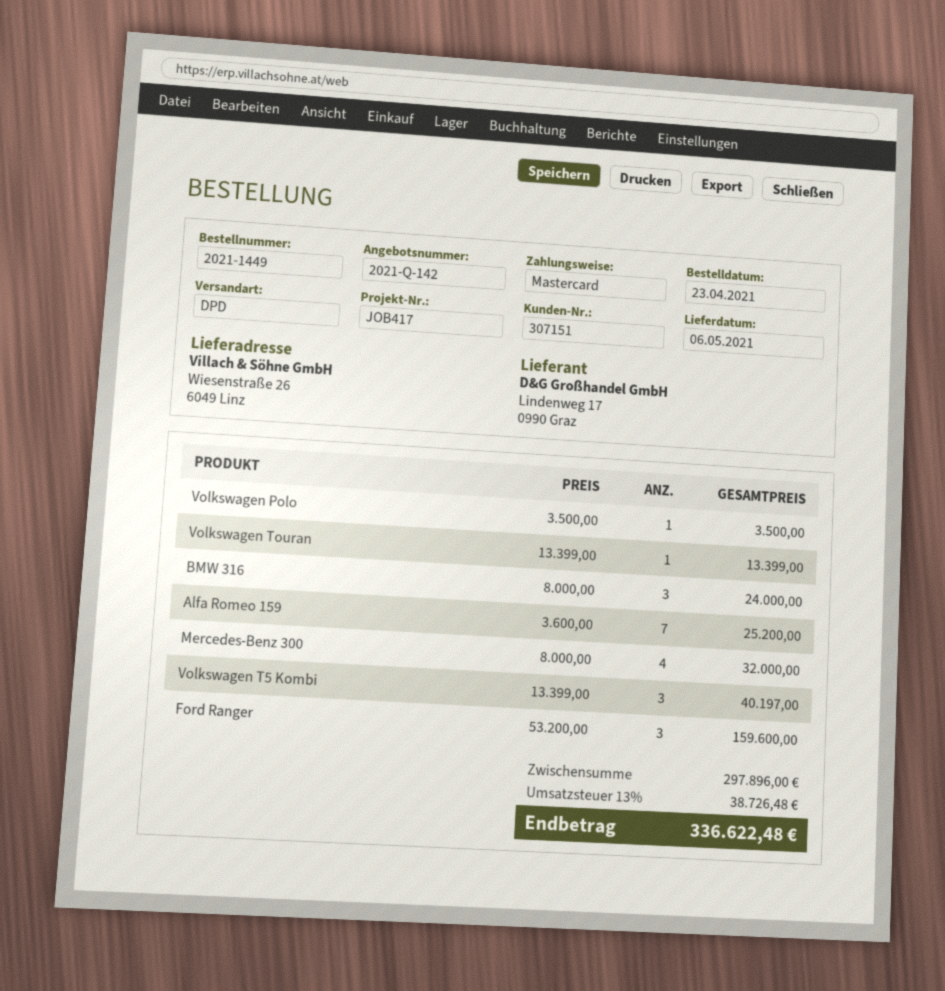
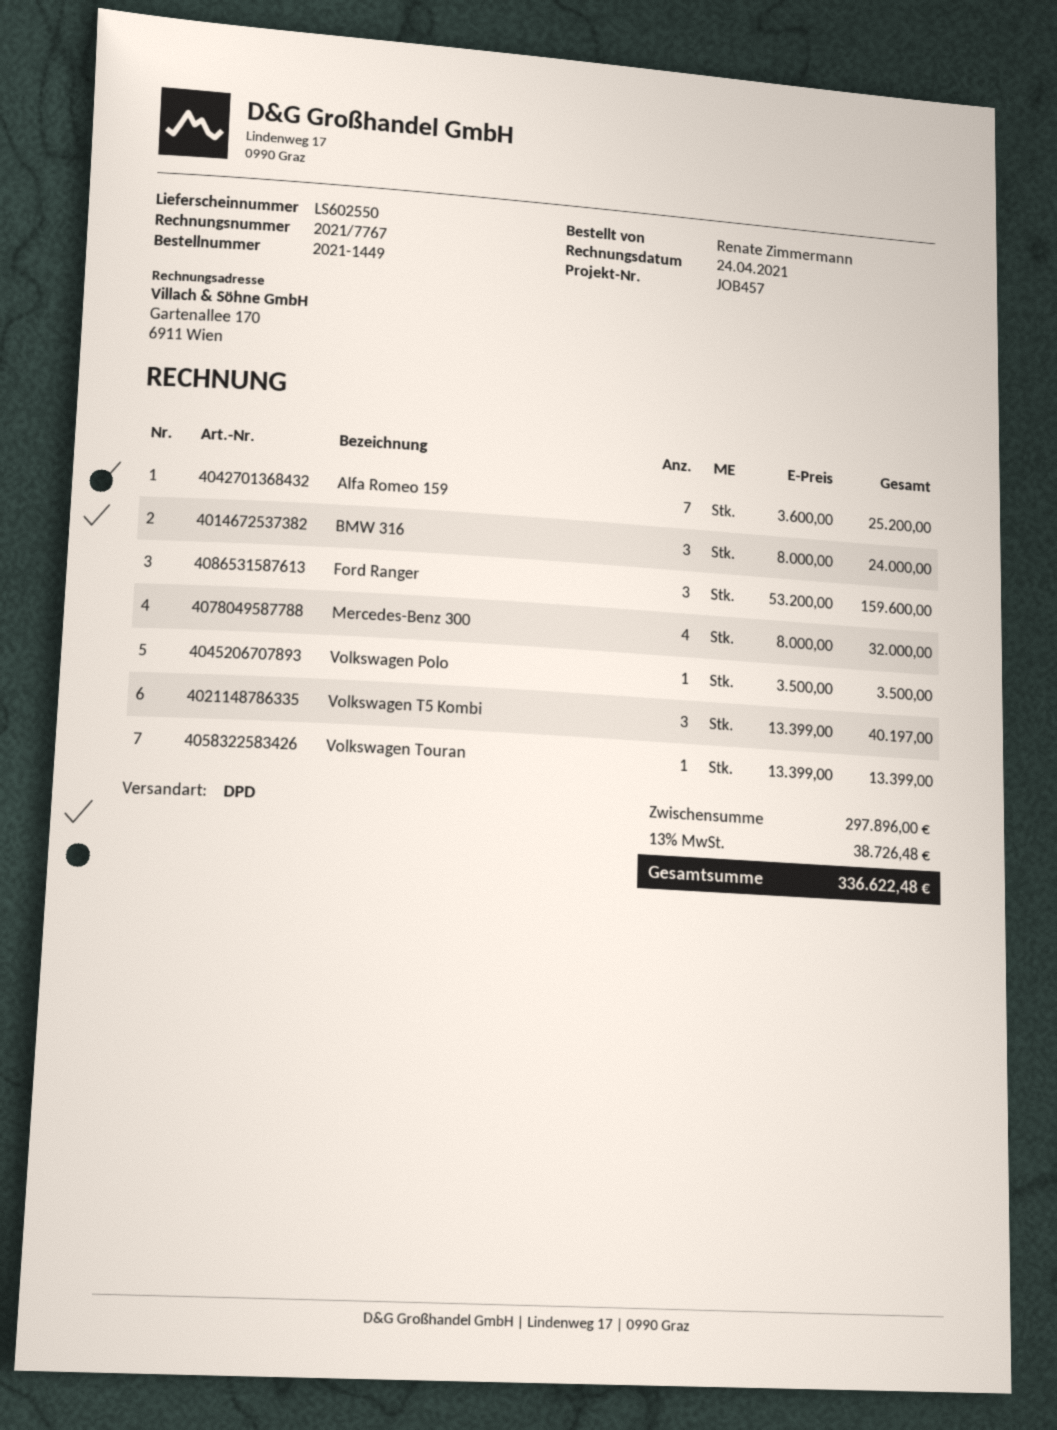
reference: JOB417 -> JOB457

